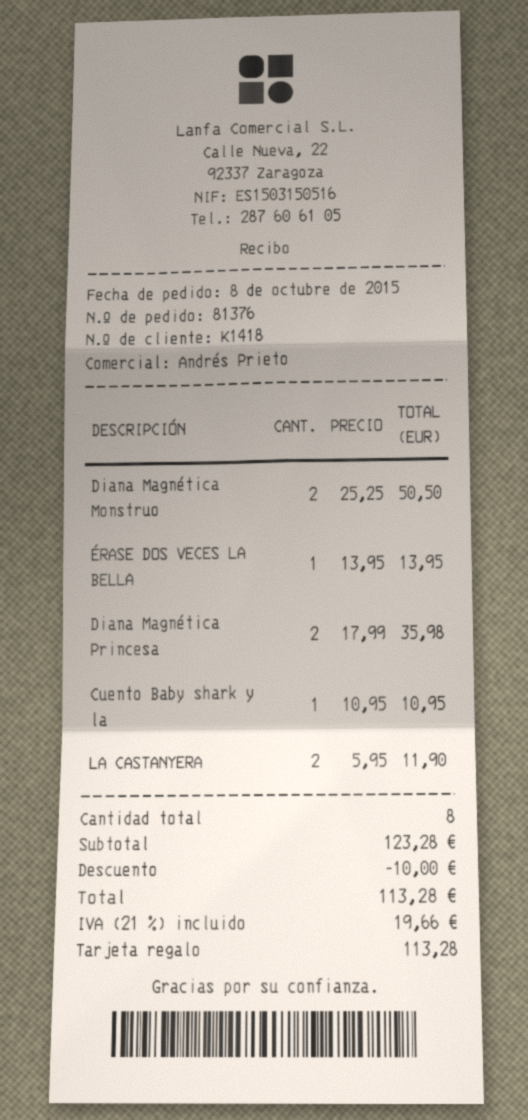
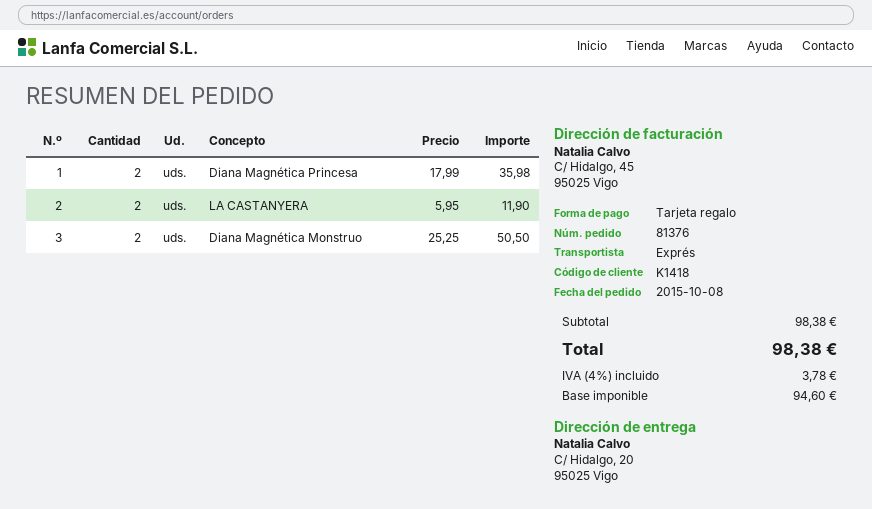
ÉRASE DOS VECES LA BELLA: 1 x 13.95 = 13.95 -> none
Cuento Baby shark y la: 1 x 10.95 = 10.95 -> none
subtotal: 123.28 -> 98.38
discount: 10.00 -> none
tax: 21% = 19.66 -> 4% = 3.78
total: 113.28 -> 98.38

